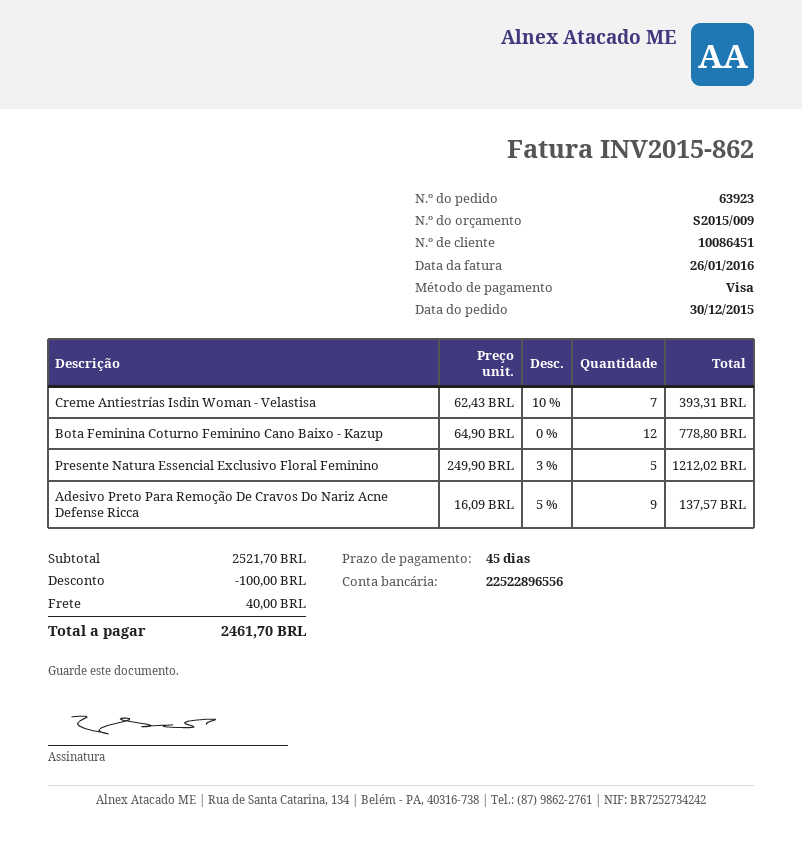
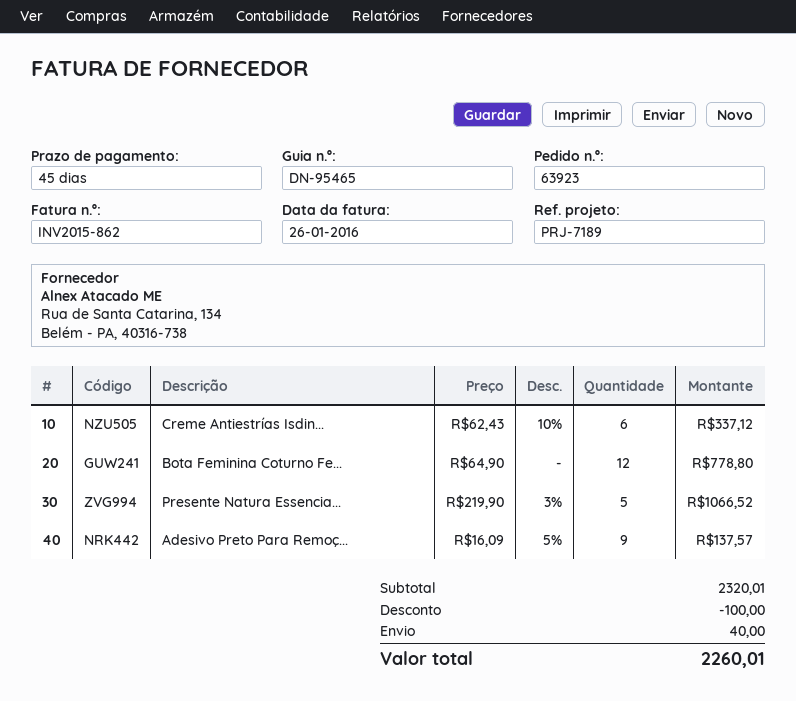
Creme Antiestrías Isdin Woman - Velastisa: 7 x 62.43 - 10% = 393.31 -> 6 x 62.43 - 10% = 337.12
Presente Natura Essencial Exclusivo Floral Feminino: 5 x 249.90 - 3% = 1212.02 -> 5 x 219.90 - 3% = 1066.52
subtotal: 2521.70 -> 2320.01
total: 2461.70 -> 2260.01

